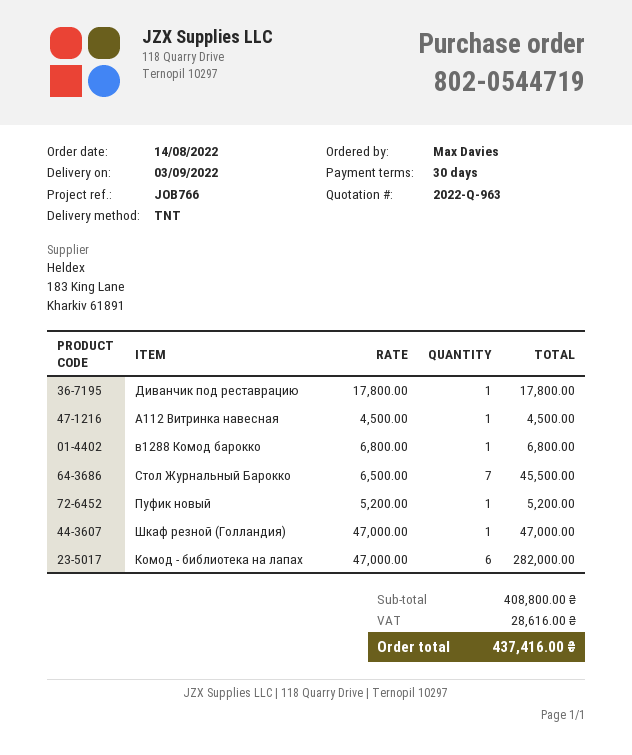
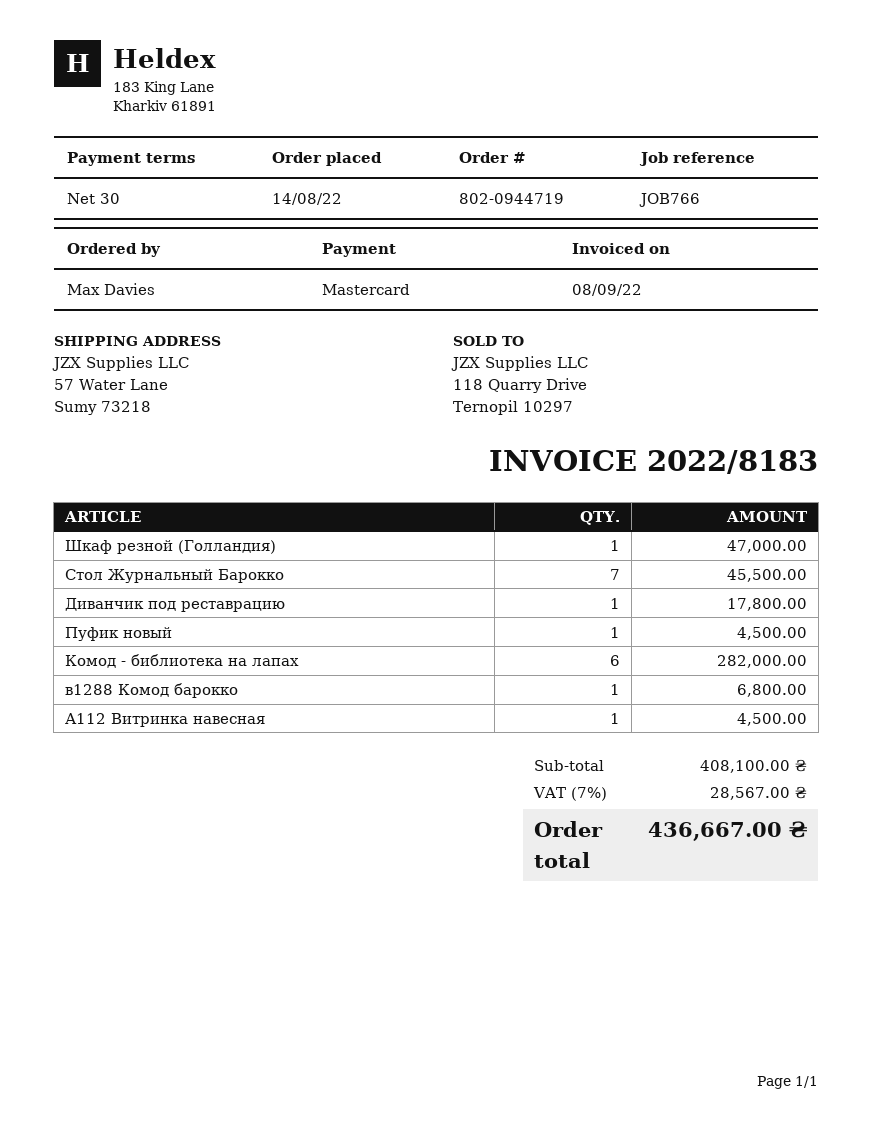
order number: 802-0544719 -> 802-0944719
Пуфик новый: 1 for 5200.00 -> 1 for 4500.00
subtotal: 408800.00 -> 408100.00
tax: 28616.00 -> 28567.00
total: 437416.00 -> 436667.00

